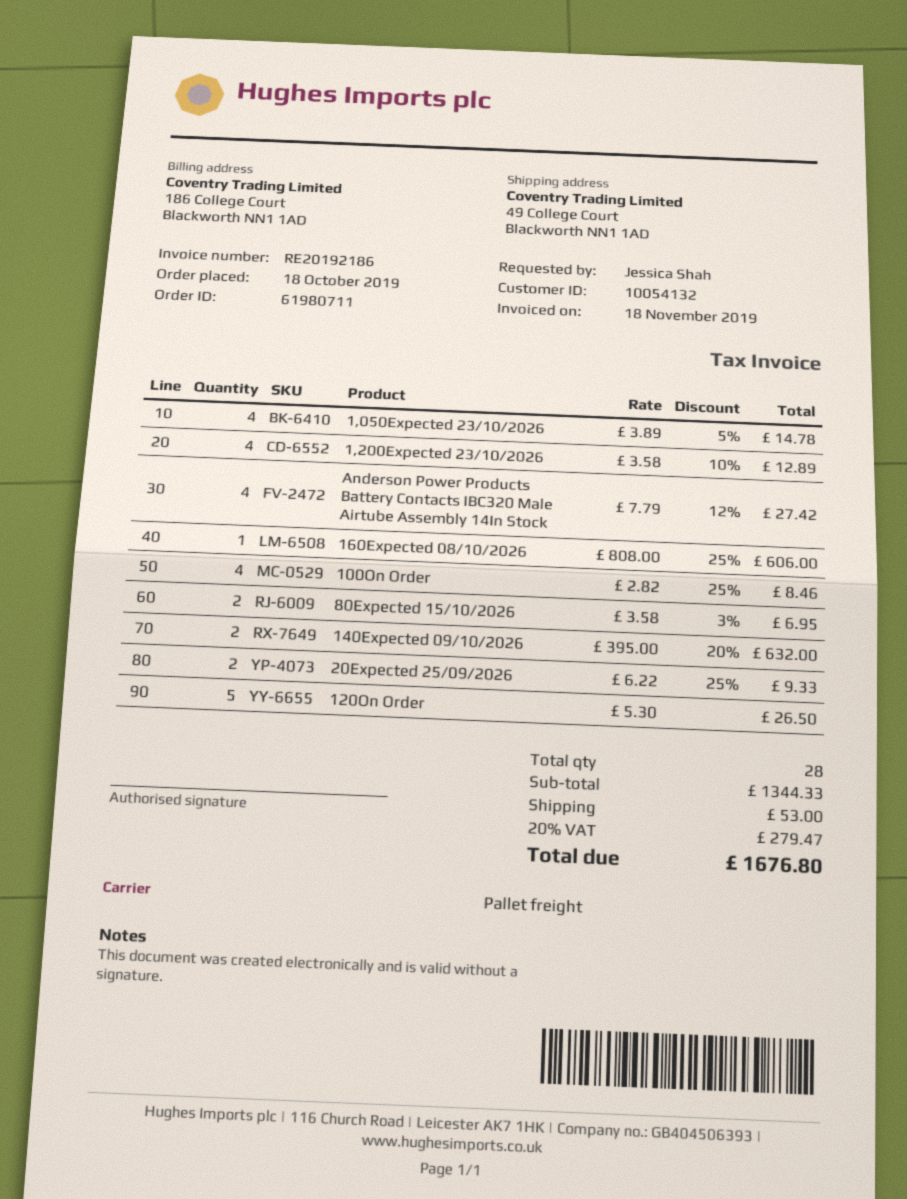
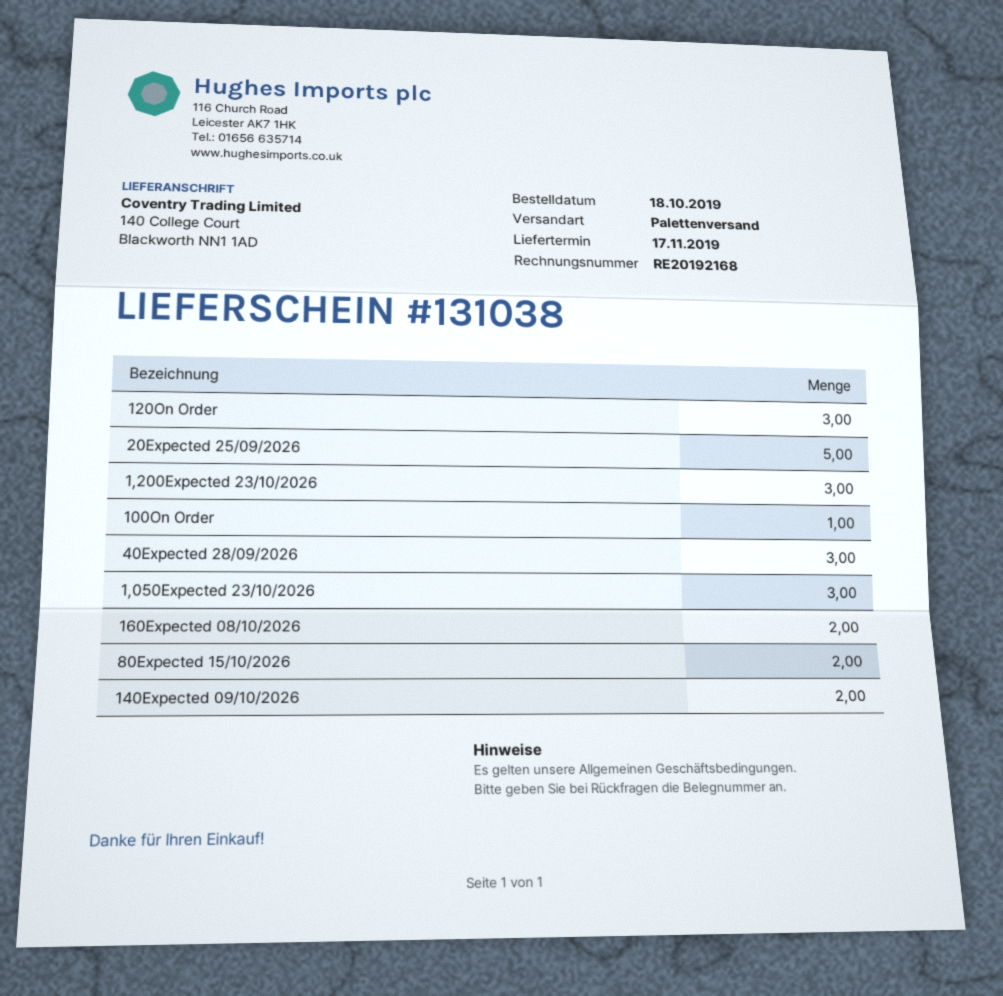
invoice number: RE20192186 -> RE20192168
ship to: 49 College Court, Blackworth NN1 1AD -> 140 College Court, Blackworth NN1 1AD
1,050Expected 23/10/2026: 4 -> 3
1,200Expected 23/10/2026: 4 -> 3
Anderson Power Products Battery Contacts IBC320 Male Airtube Assembly 14In Stock: 4 -> none
160Expected 08/10/2026: 1 -> 2
100On Order: 4 -> 1
20Expected 25/09/2026: 2 -> 5
120On Order: 5 -> 3
40Expected 28/09/2026: none -> 3

